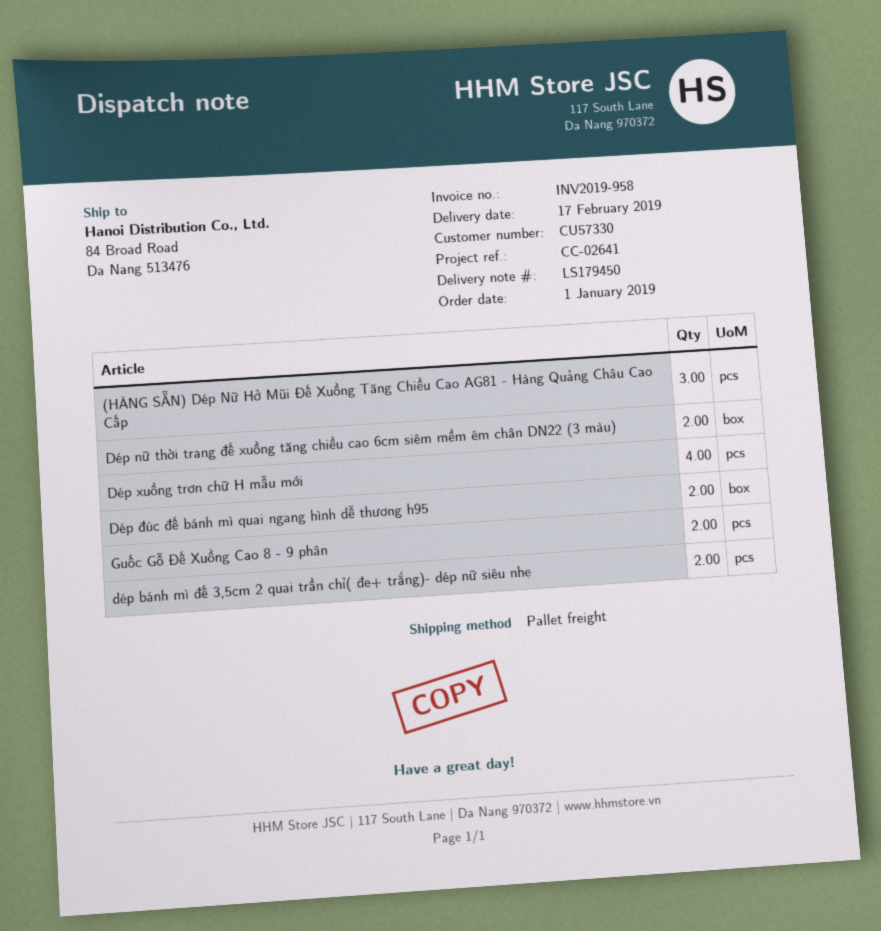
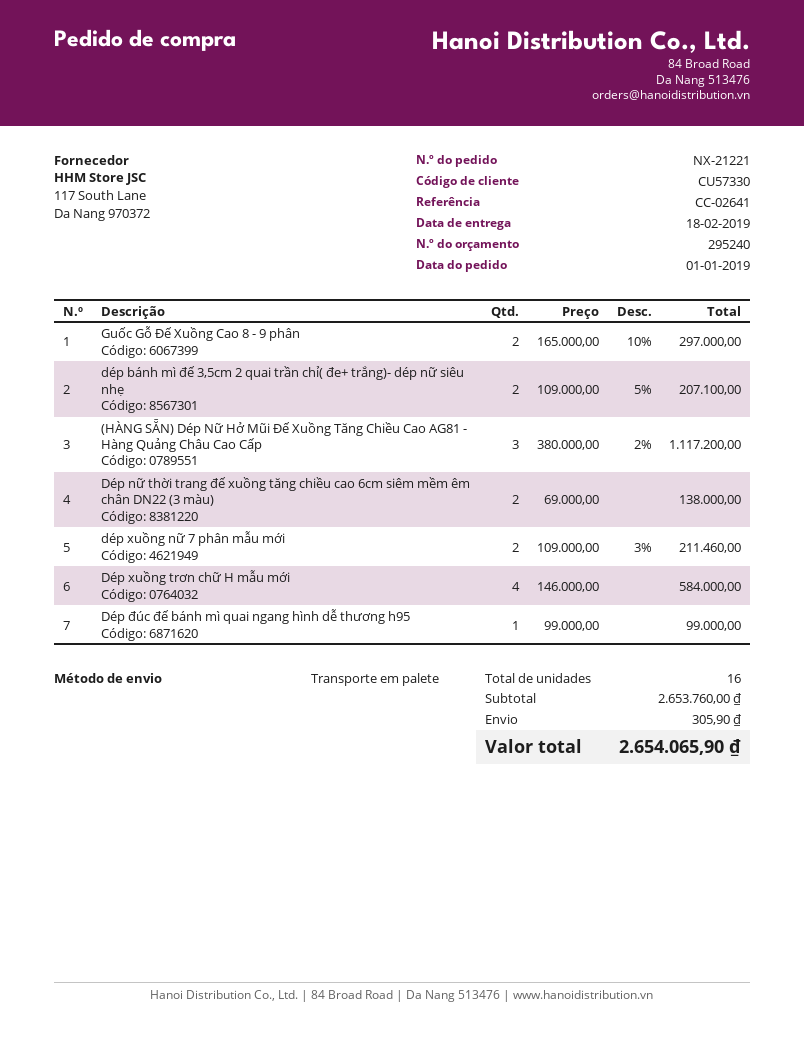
delivery date: 2019-02-17 -> 2019-02-18
Dép đúc đế bánh mì quai ngang hình dễ thương h95: 2 -> 1
dép xuồng nữ 7 phân mẫu mới: none -> 2

